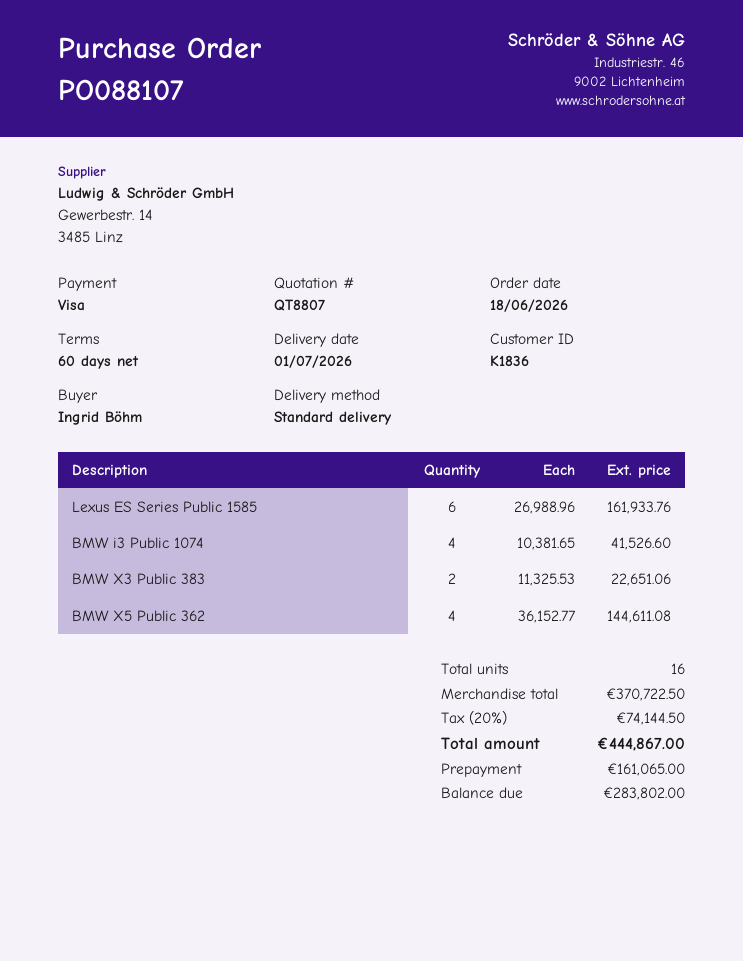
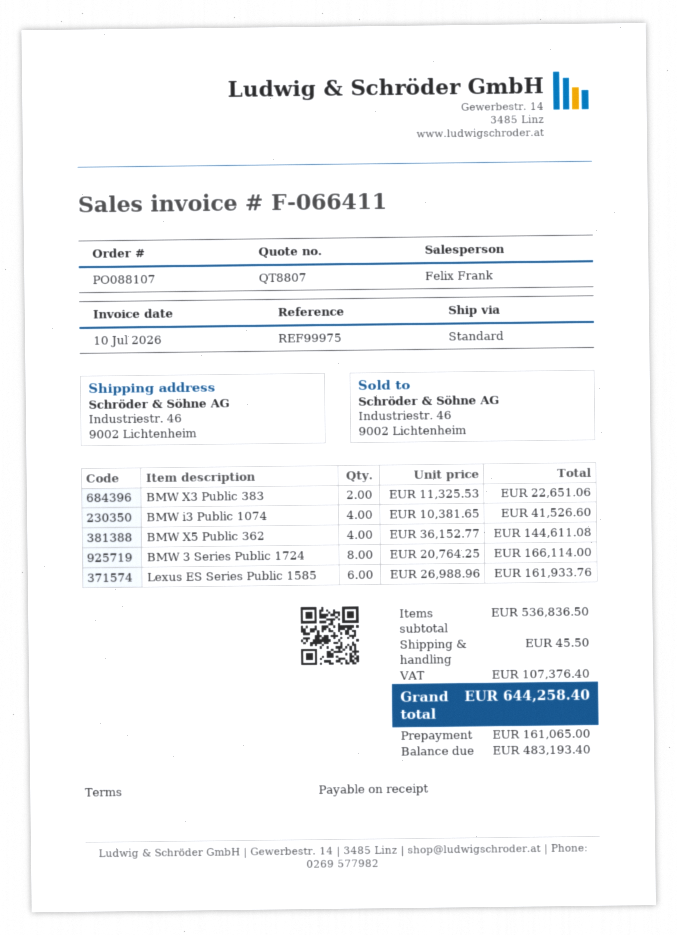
payment terms: 60 days -> on receipt
BMW 3 Series Public 1724: none -> 8 x 20764.25 = 166114.00
subtotal: 370722.50 -> 536836.50
shipping: none -> 45.50
tax: 74144.50 -> 107376.40
total: 444867.00 -> 644258.40
balance: 283802.00 -> 483193.40

